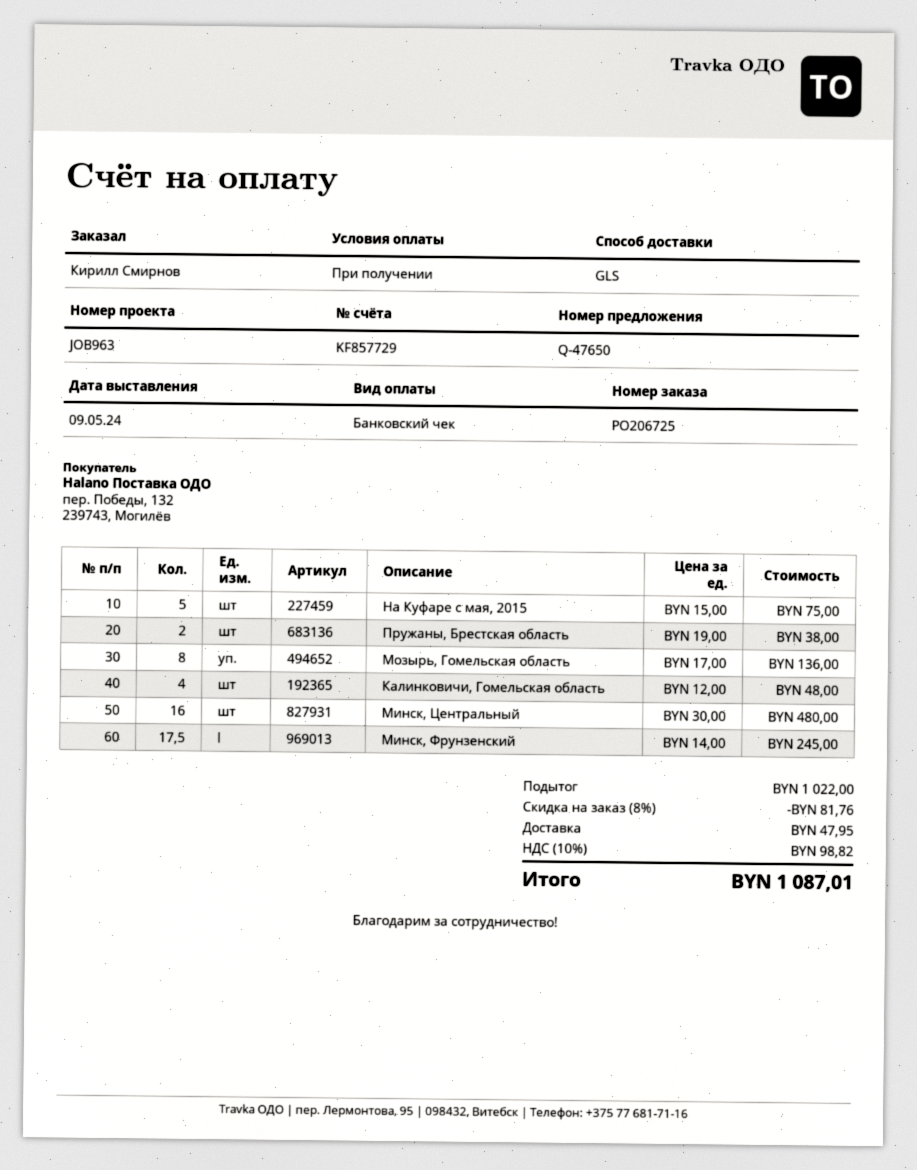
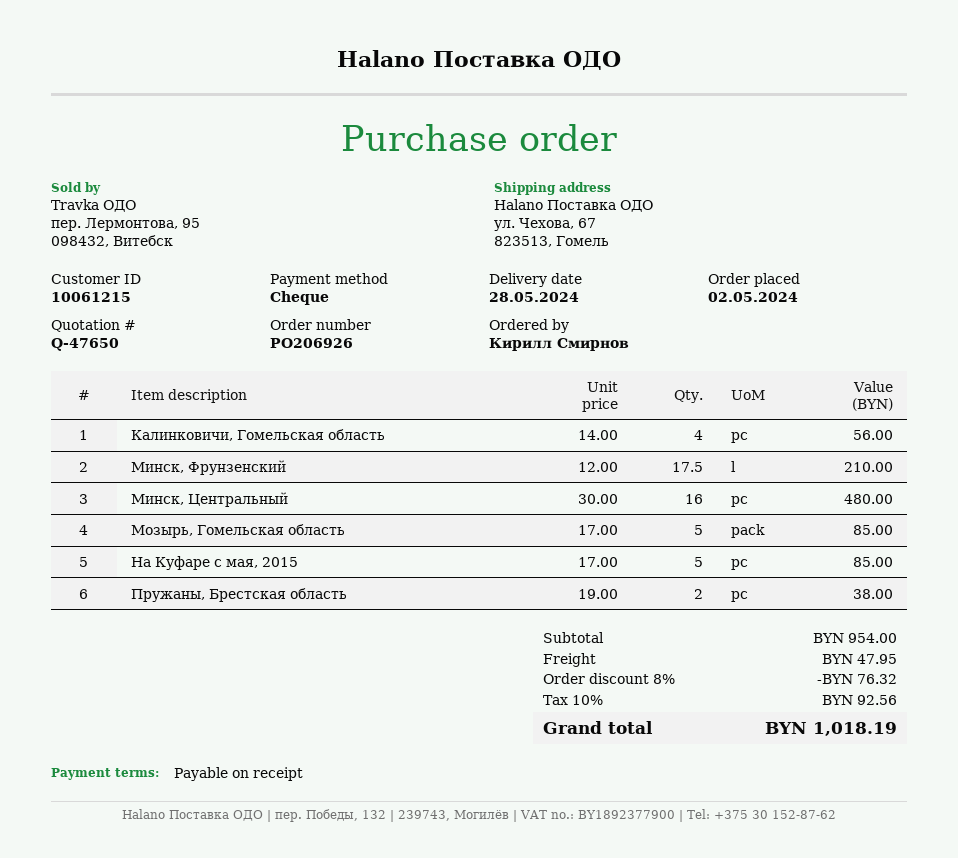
order number: PO206725 -> PO206926
На Куфаре с мая, 2015: 5 x 15.00 = 75.00 -> 5 x 17.00 = 85.00
Мозырь, Гомельская область: 8 x 17.00 = 136.00 -> 5 x 17.00 = 85.00
Калинковичи, Гомельская область: 4 x 12.00 = 48.00 -> 4 x 14.00 = 56.00
Минск, Фрунзенский: 17.5 x 14.00 = 245.00 -> 17.5 x 12.00 = 210.00
subtotal: 1022.00 -> 954.00
discount: 8% = 81.76 -> 8% = 76.32
tax: 10% = 98.82 -> 10% = 92.56
total: 1087.01 -> 1018.19

